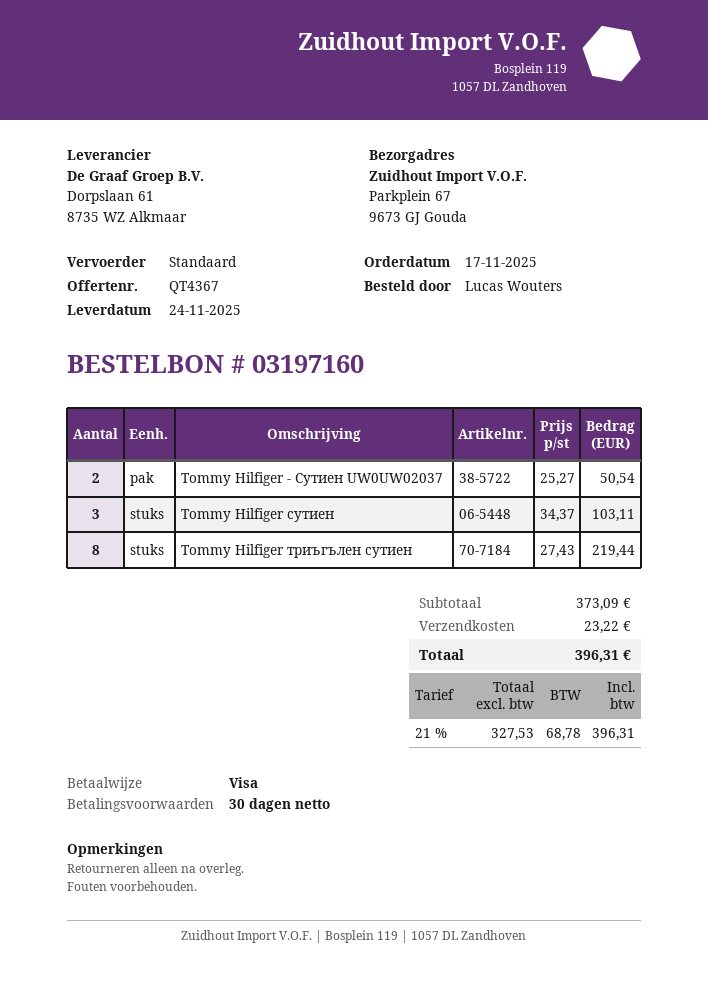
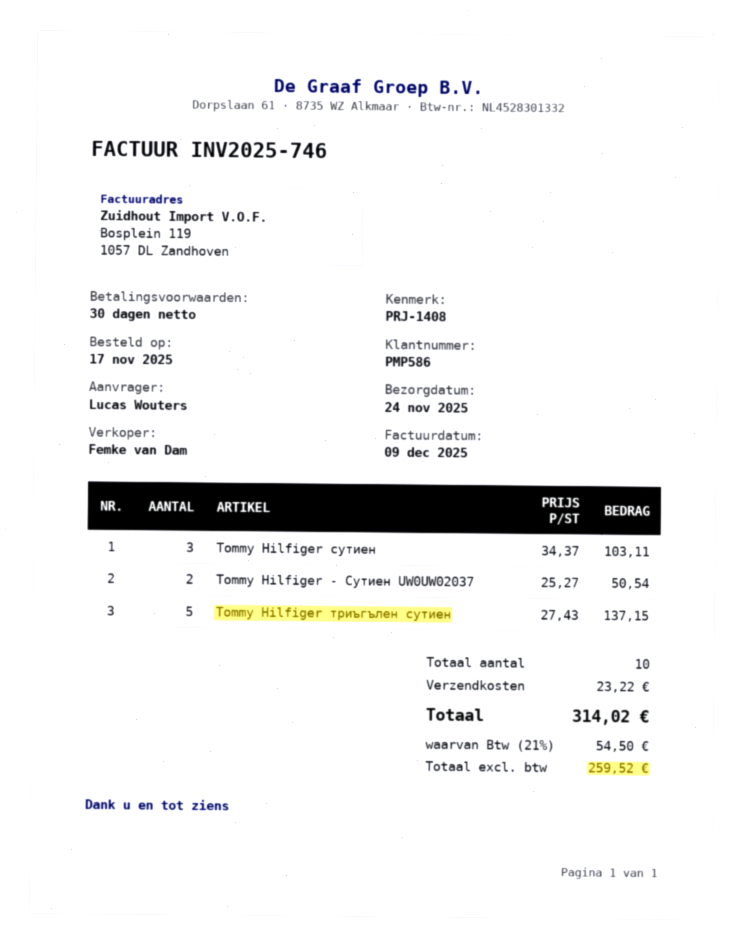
Tommy Hilfiger триъгълен сутиен: 8 x 27.43 = 219.44 -> 5 x 27.43 = 137.15
net: 327.53 -> 259.52
tax: 21% = 68.78 -> 21% = 54.50
total: 396.31 -> 314.02

